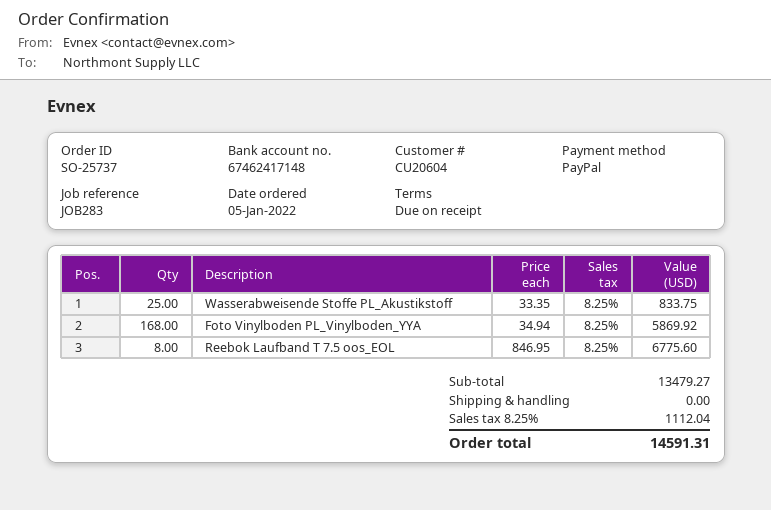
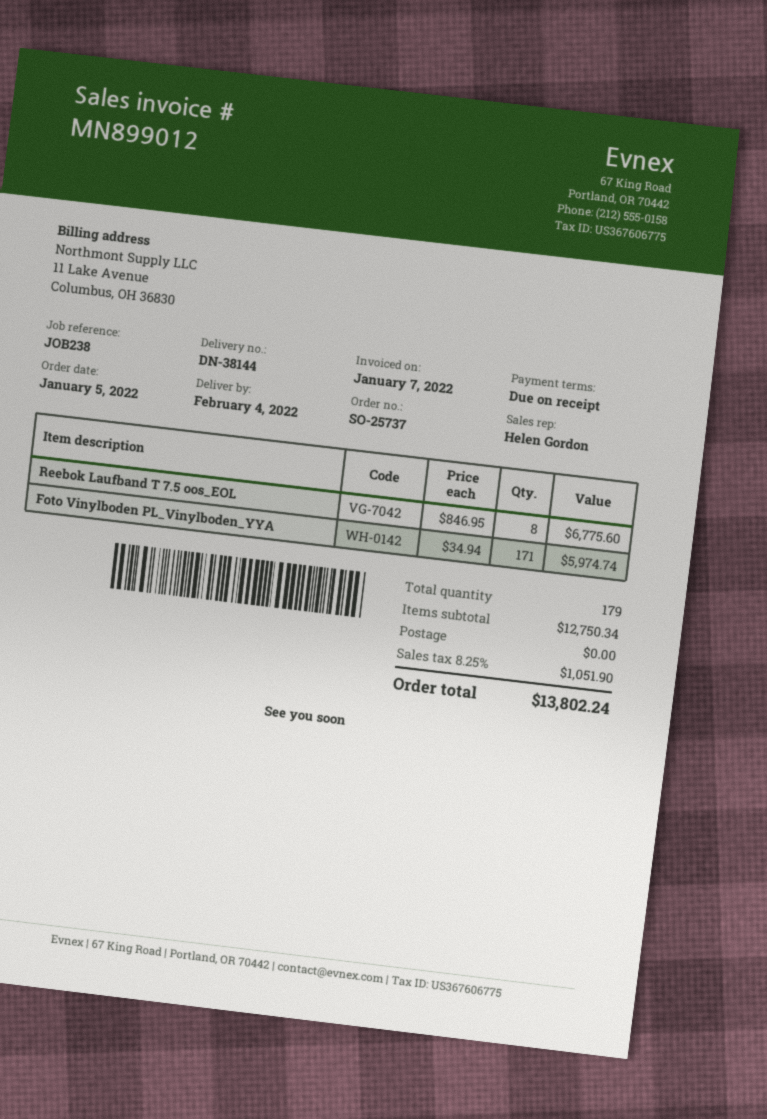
reference: JOB283 -> JOB238
Wasserabweisende Stoffe PL_Akustikstoff: 25 x 33.35 = 833.75 -> none
Foto Vinylboden PL_Vinylboden_YYA: 168 x 34.94 = 5869.92 -> 171 x 34.94 = 5974.74
subtotal: 13479.27 -> 12750.34
tax: 8.25% = 1112.04 -> 8.25% = 1051.90
total: 14591.31 -> 13802.24

